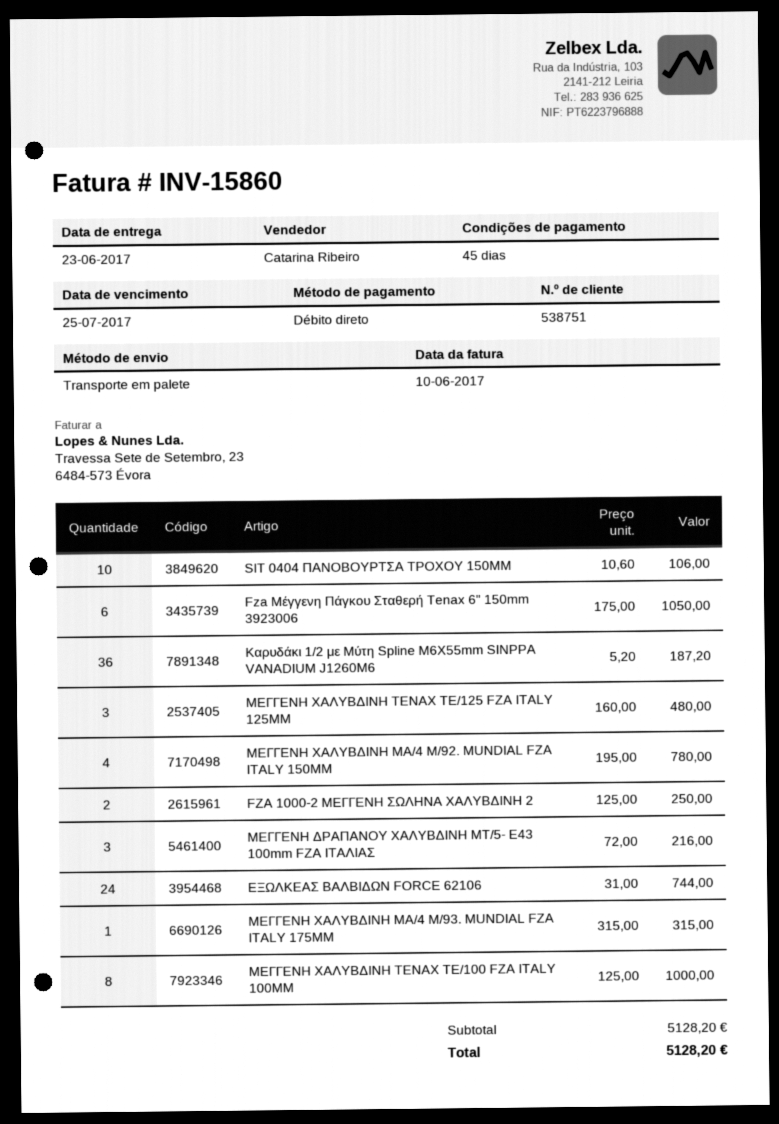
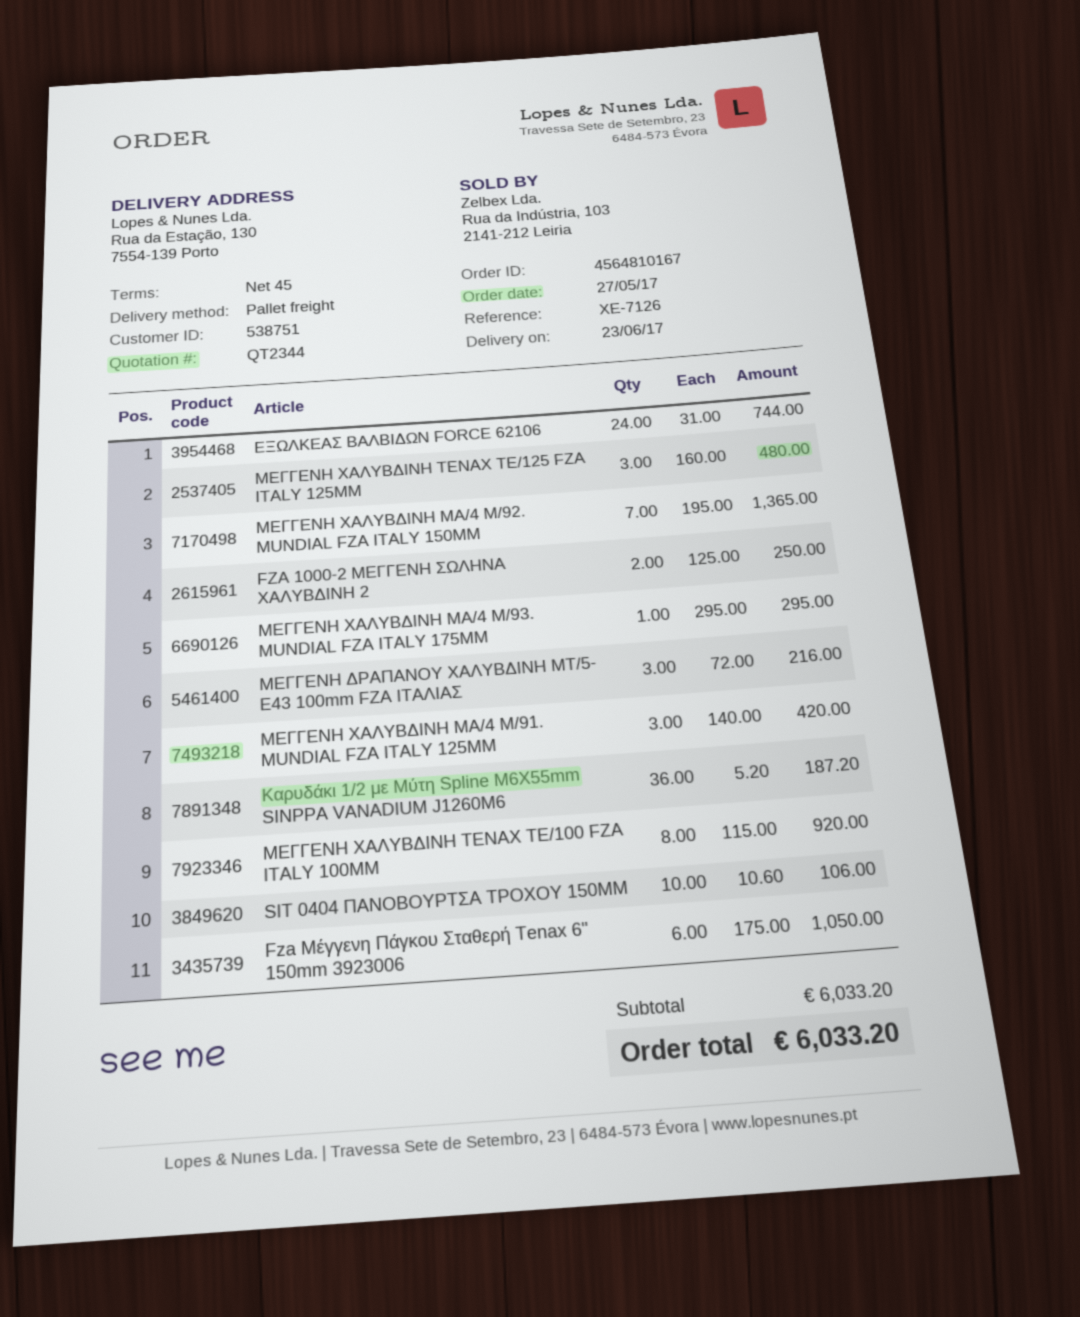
ΜΕΓΓΕΝΗ ΧΑΛΥΒΔΙΝΗ ΜΑ/4 M/92. MUNDIAL FZA ITALY 150ΜΜ: 4 x 195.00 = 780.00 -> 7 x 195.00 = 1365.00
ΜΕΓΓΕΝΗ ΧΑΛΥΒΔΙΝΗ ΜΑ/4 M/93. MUNDIAL FZA ITALY 175ΜΜ: 1 x 315.00 = 315.00 -> 1 x 295.00 = 295.00
ΜΕΓΓΕΝΗ ΧΑΛΥΒΔΙΝΗ ΤΕΝΑΧ TE/100 FZA ITALY 100ΜΜ: 8 x 125.00 = 1000.00 -> 8 x 115.00 = 920.00
ΜΕΓΓΕΝΗ ΧΑΛΥΒΔΙΝΗ ΜΑ/4 M/91. MUNDIAL FZA ITALY 125ΜΜ: none -> 3 x 140.00 = 420.00
subtotal: 5128.20 -> 6033.20
total: 5128.20 -> 6033.20

